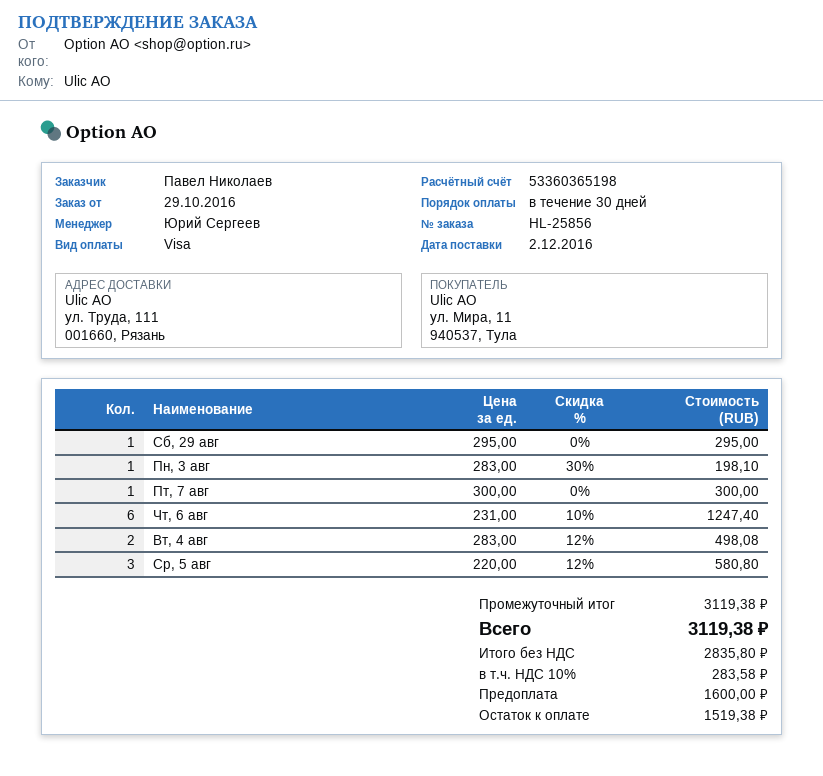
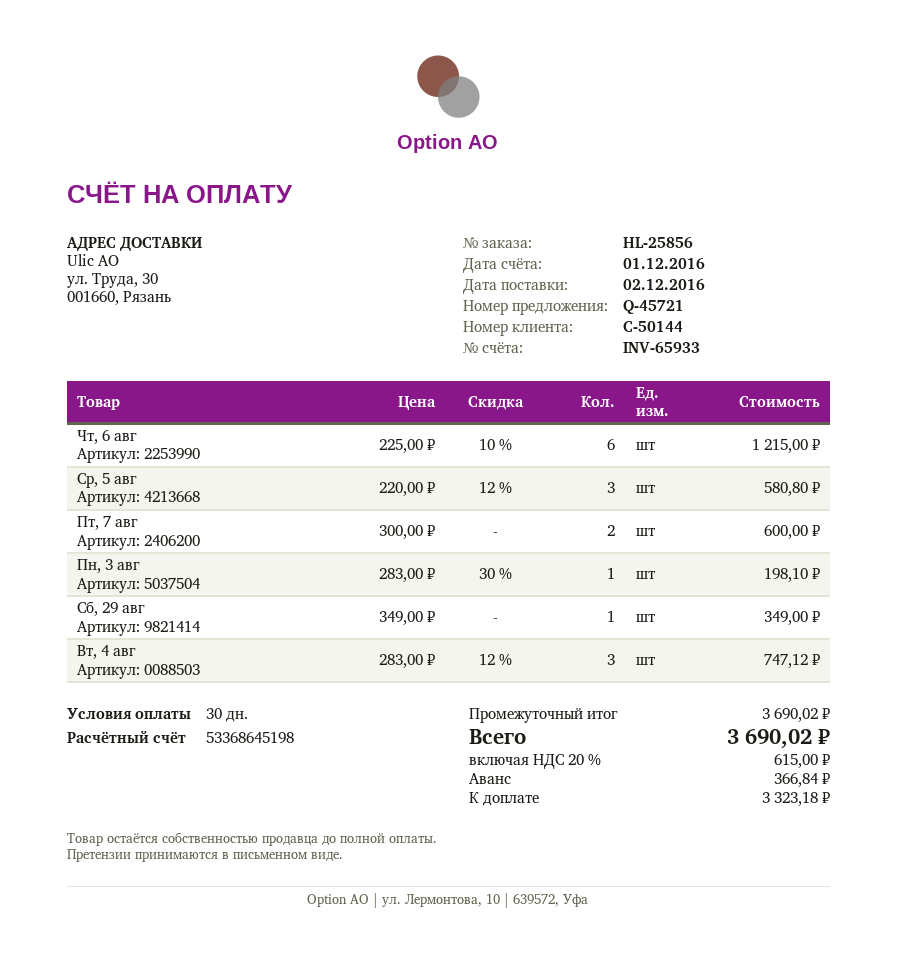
bank account: 53360365198 -> 53368645198
ship to: ул. Труда, 111, 001660, Рязань -> ул. Труда, 30, 001660, Рязань
Сб, 29 авг: 1 x 295.00 = 295.00 -> 1 x 349.00 = 349.00
Пт, 7 авг: 1 x 300.00 = 300.00 -> 2 x 300.00 = 600.00
Чт, 6 авг: 6 x 231.00 - 10% = 1247.40 -> 6 x 225.00 - 10% = 1215.00
Вт, 4 авг: 2 x 283.00 - 12% = 498.08 -> 3 x 283.00 - 12% = 747.12
subtotal: 3119.38 -> 3690.02
tax: 10% = 283.58 -> 20% = 615.00
total: 3119.38 -> 3690.02
deposit: 1600.00 -> 366.84
balance: 1519.38 -> 3323.18

